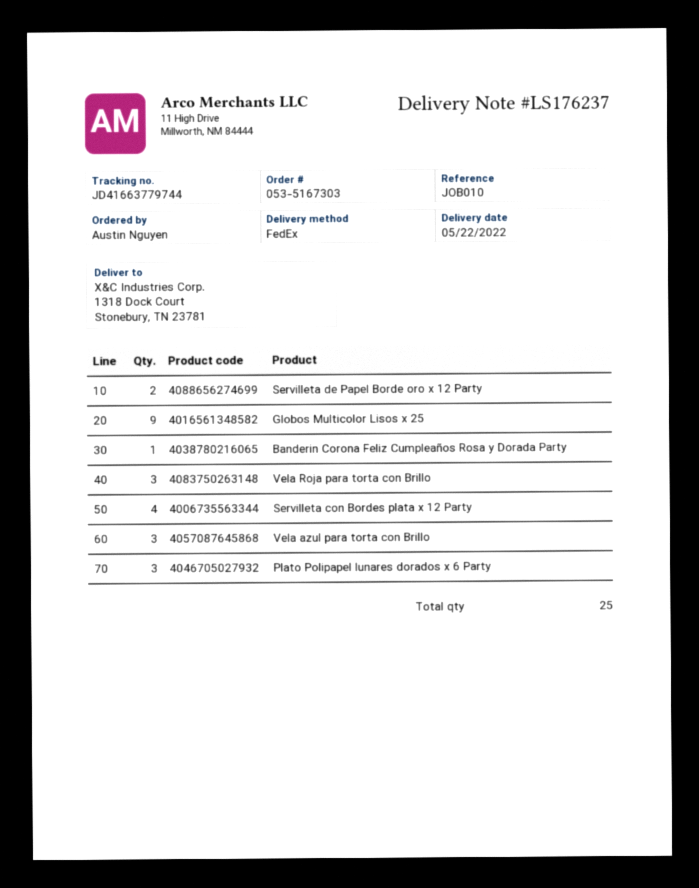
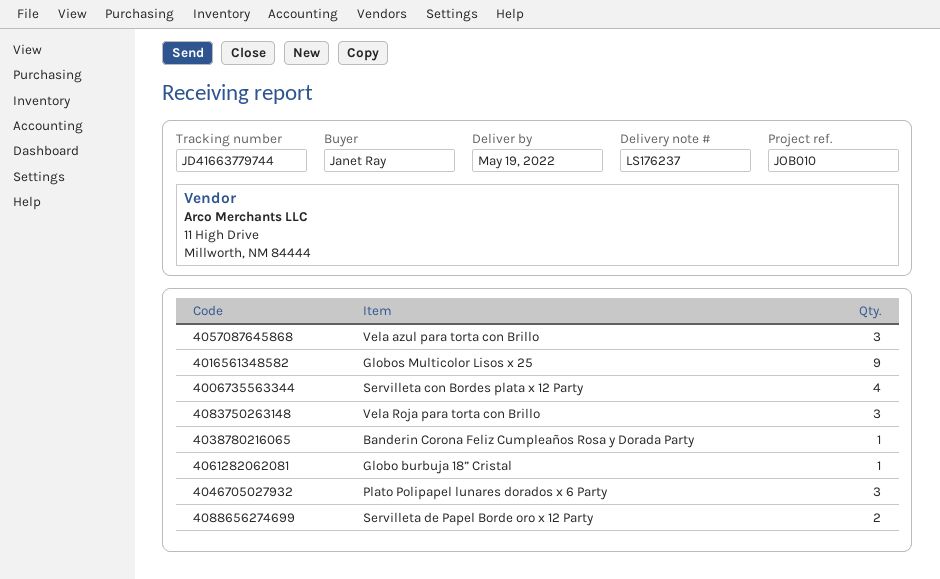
delivery date: 2022-05-22 -> 2022-05-19
ordered by: Austin Nguyen -> Janet Ray
Globo burbuja 18” Cristal: none -> 1

